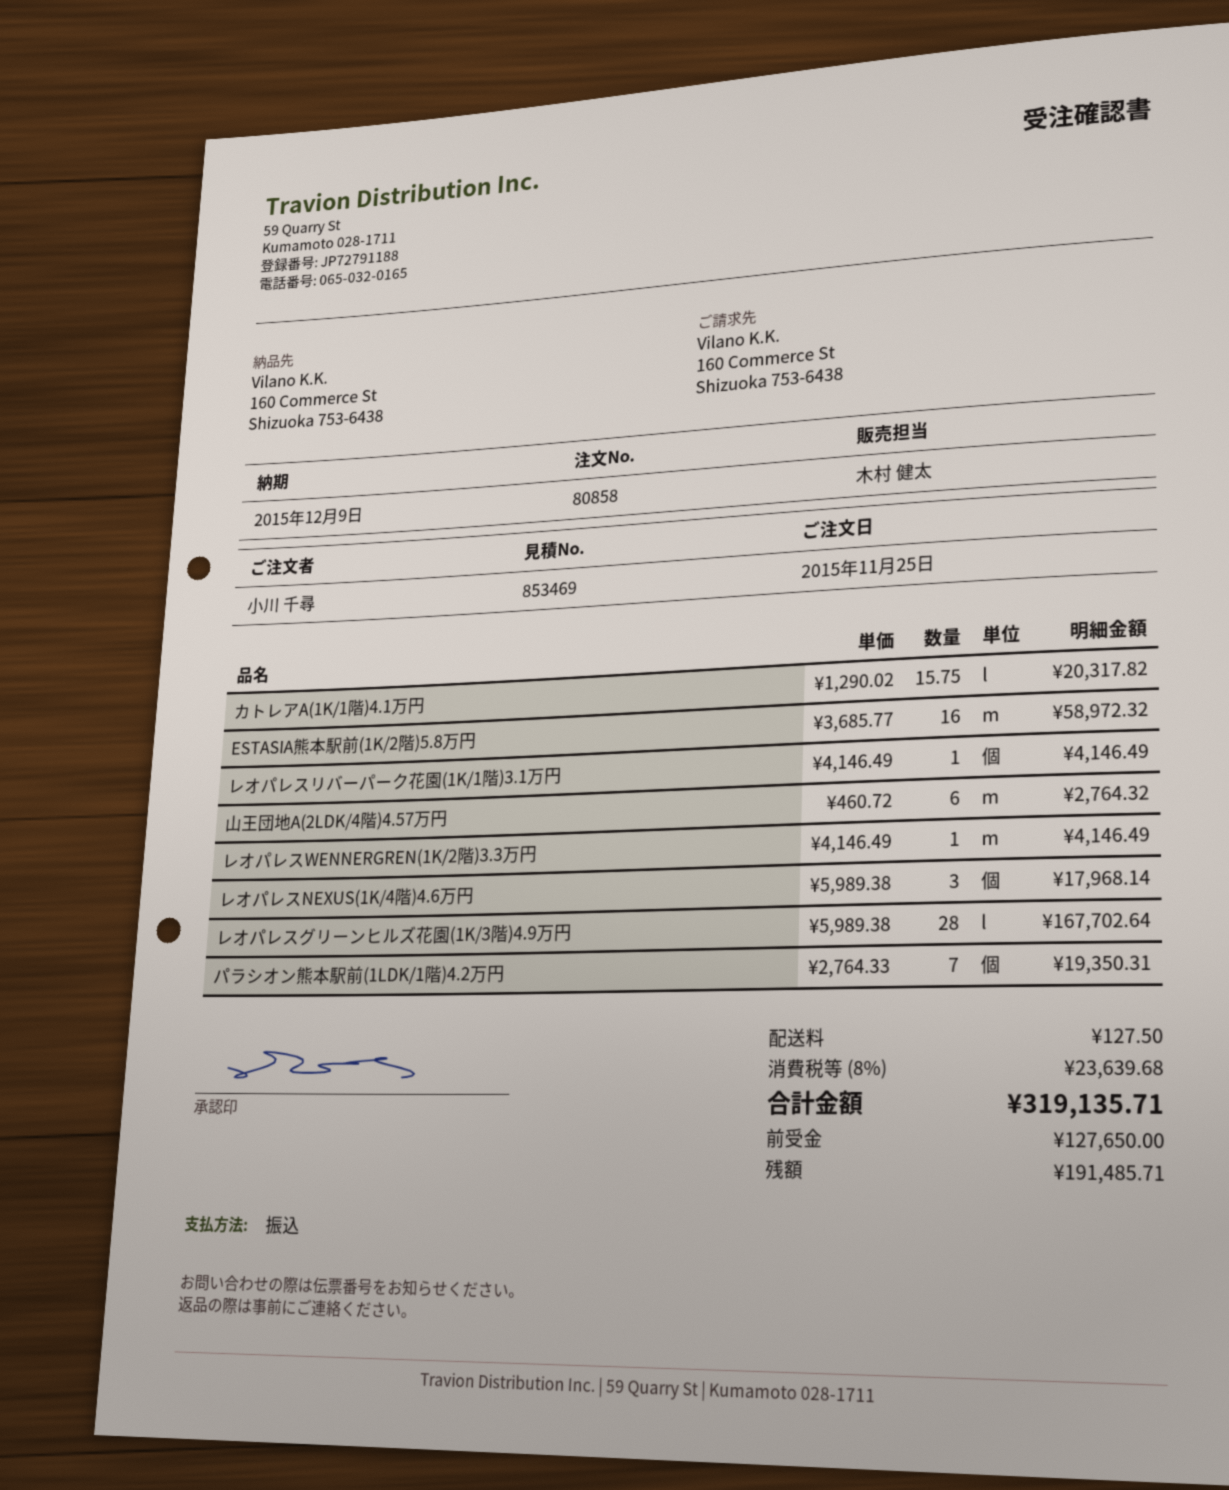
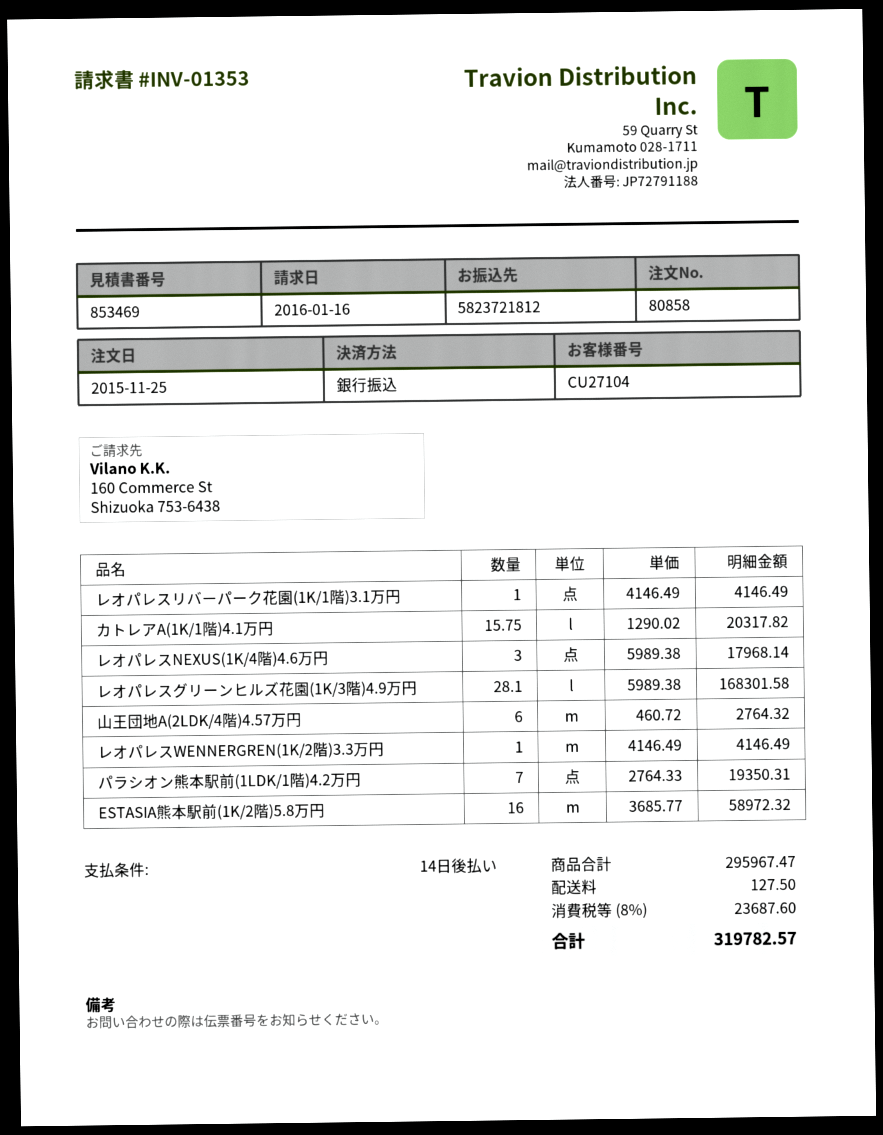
レオパレスグリーンヒルズ花園(1K/3階)4.9万円: 28 x 5989.38 = 167702.64 -> 28.1 x 5989.38 = 168301.58
tax: 8% = 23639.68 -> 8% = 23687.60
total: 319135.71 -> 319782.57

